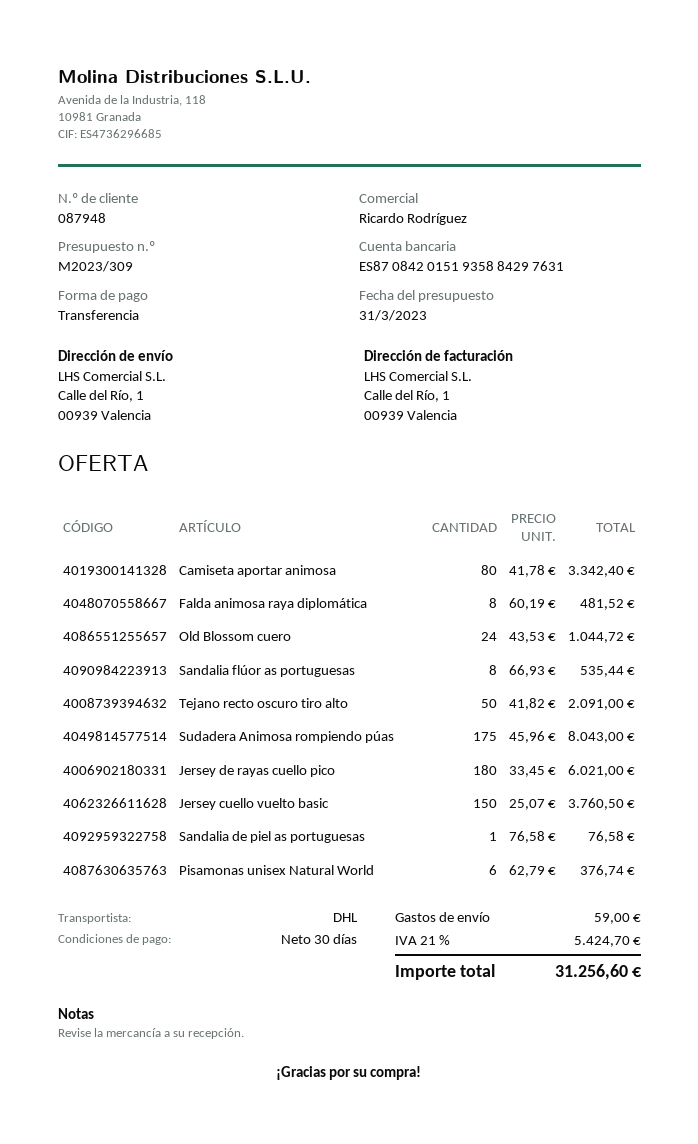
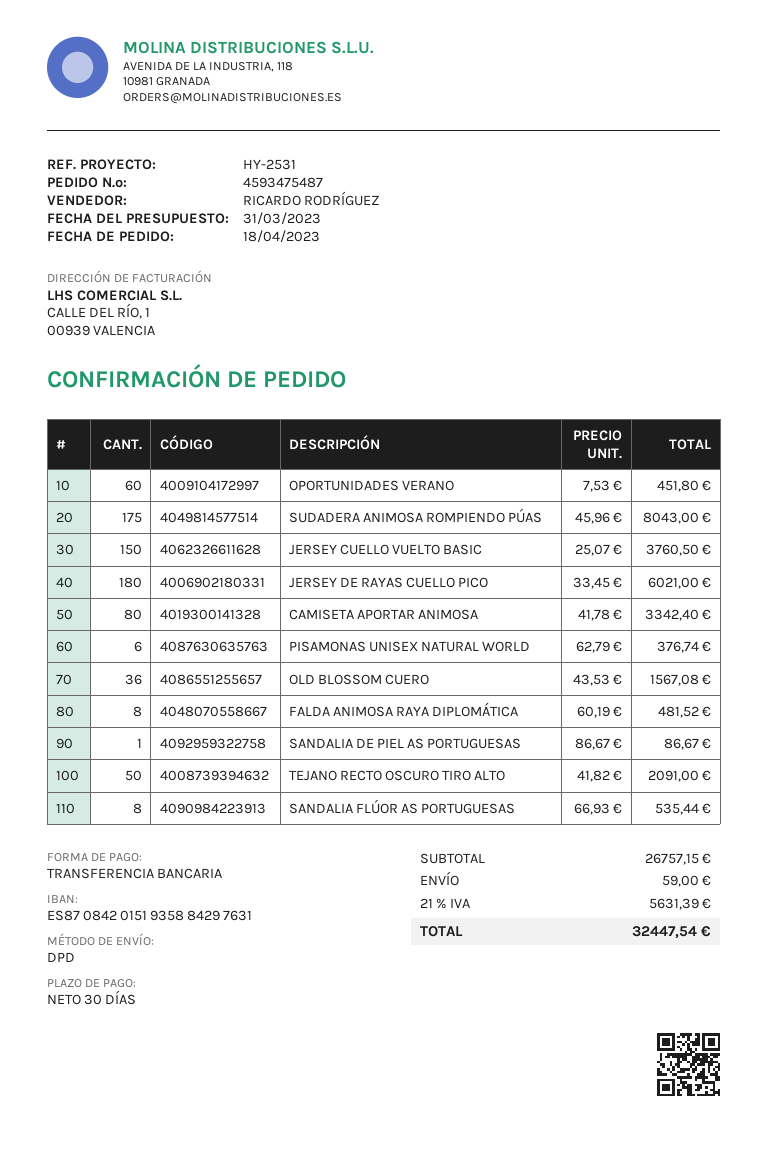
shipping method: DHL -> DPD
Old Blossom cuero: 24 x 43.53 = 1044.72 -> 36 x 43.53 = 1567.08
Sandalia de piel as portuguesas: 1 x 76.58 = 76.58 -> 1 x 86.67 = 86.67
OPORTUNIDADES VERANO: none -> 60 x 7.53 = 451.80
tax: 21% = 5424.70 -> 21% = 5631.39
total: 31256.60 -> 32447.54

